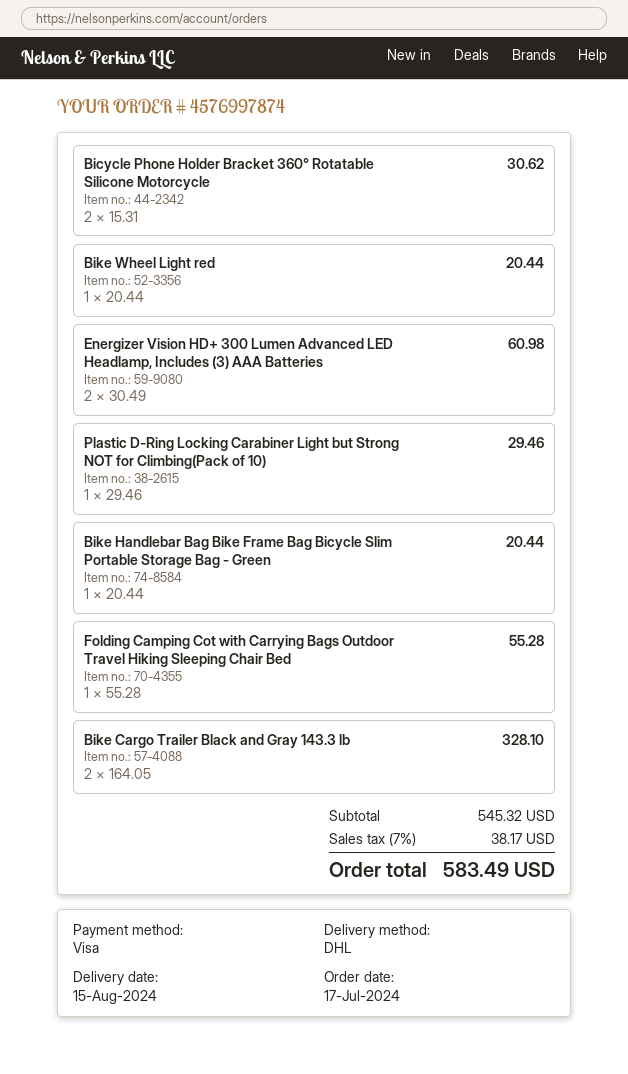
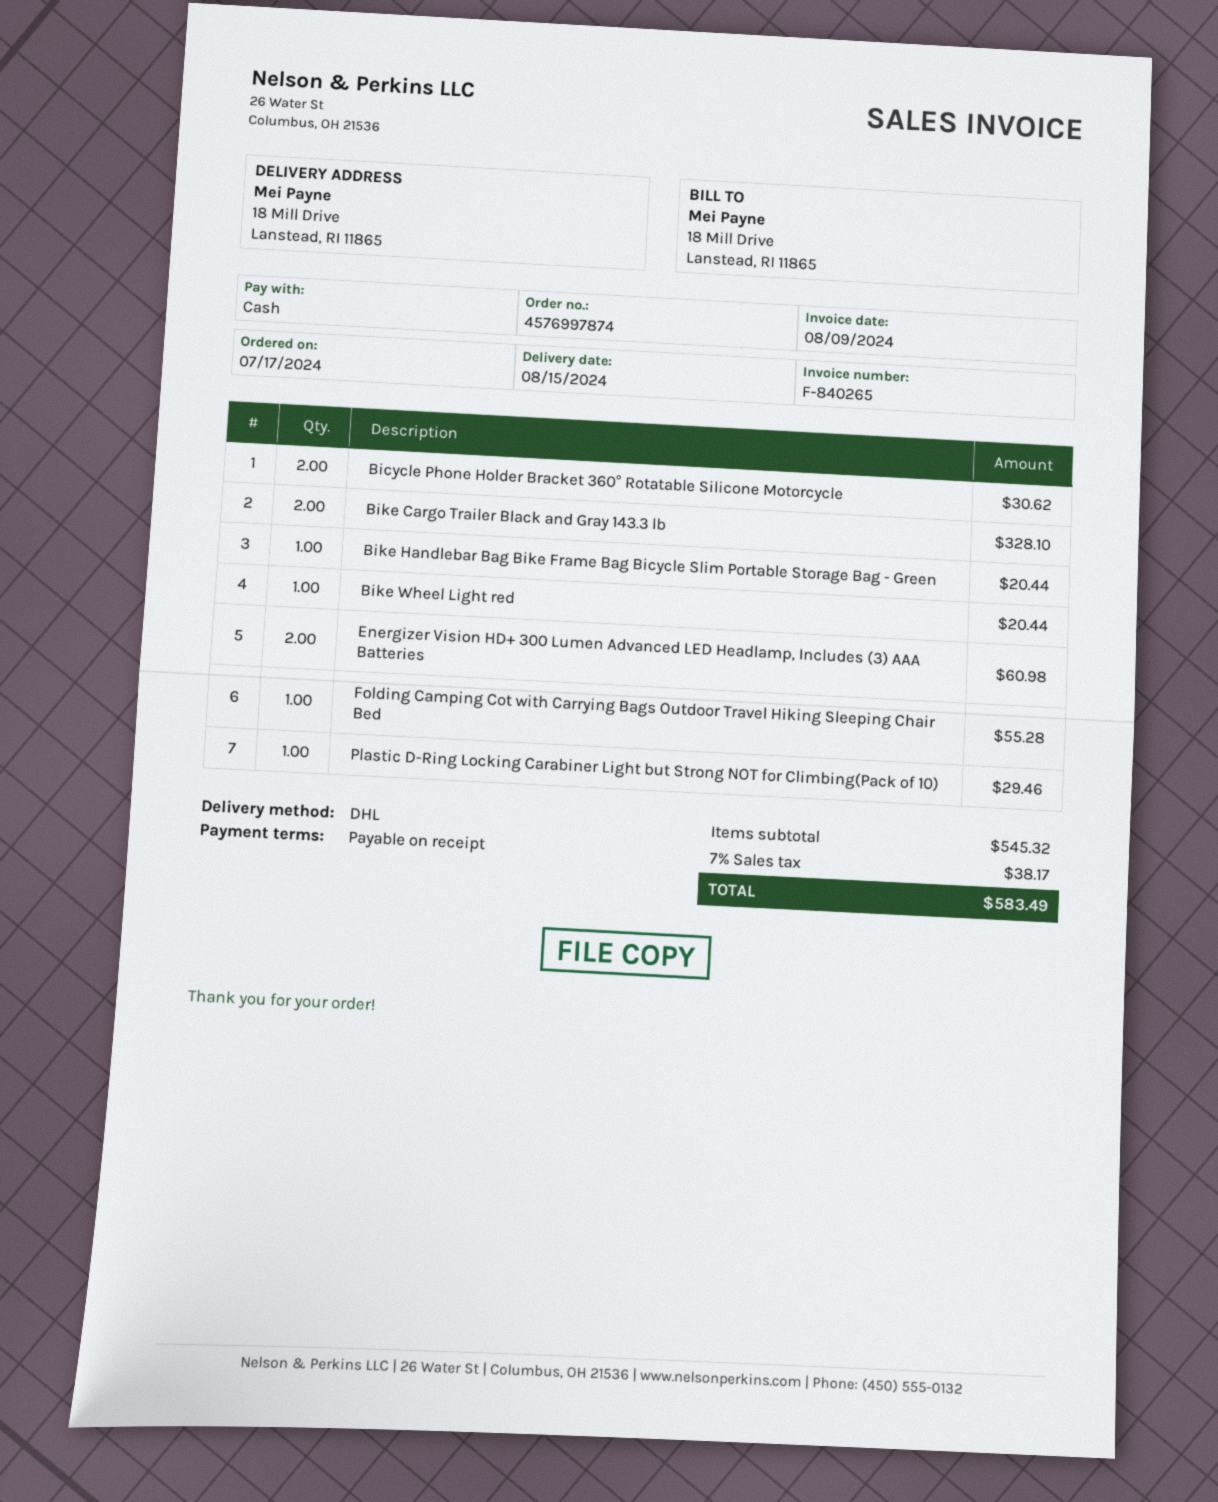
payment method: Visa -> cash

